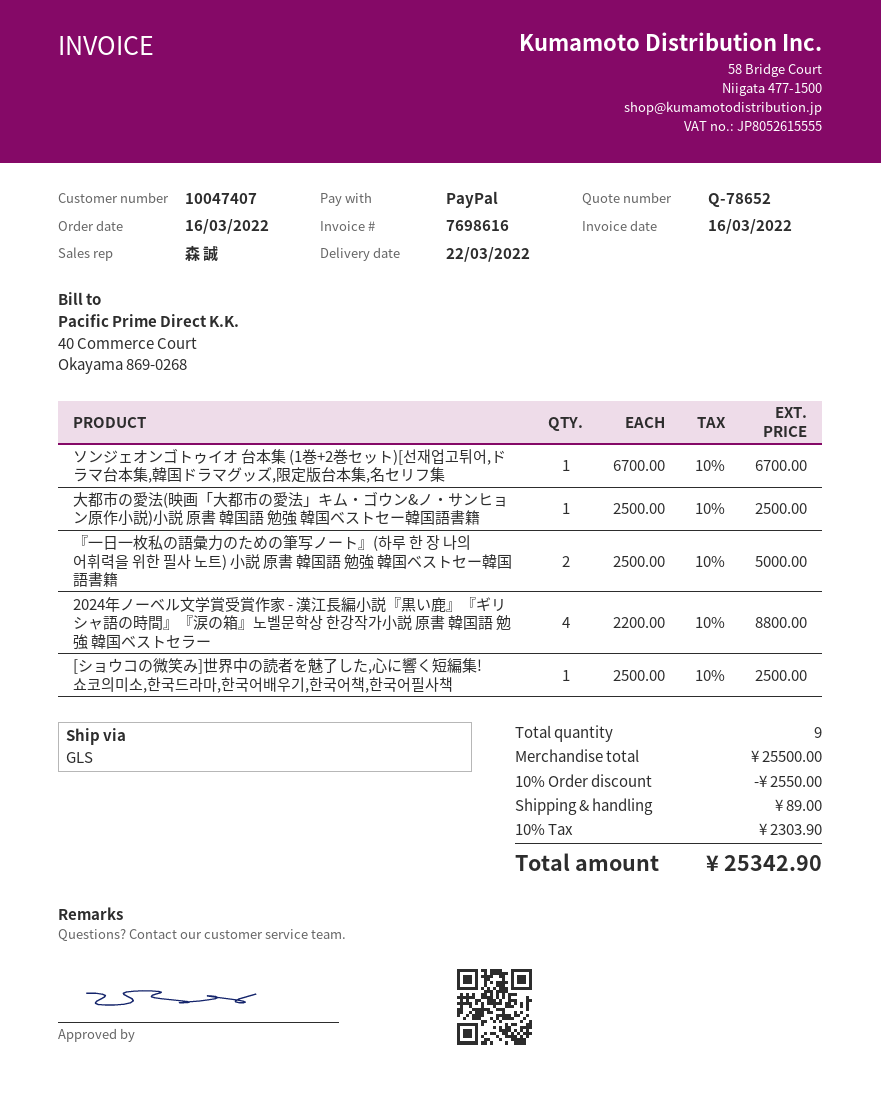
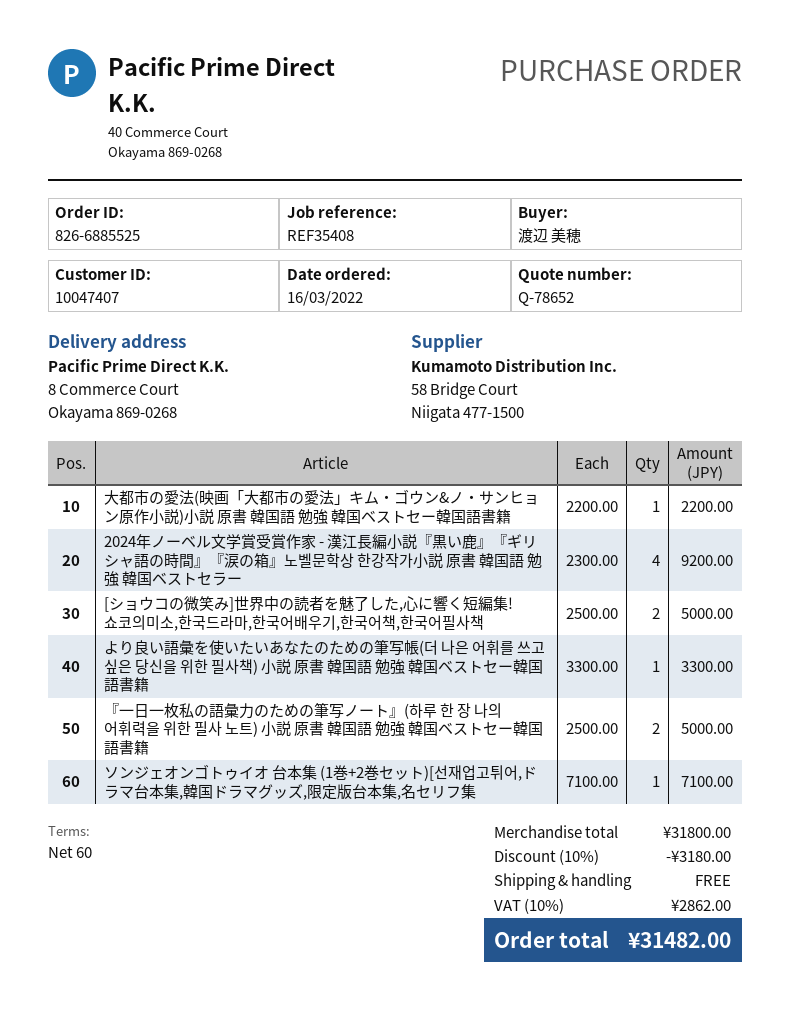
ソンジェオンゴトゥイオ 台本集 (1巻+2巻セット)[선재업고튀어,ドラマ台本集,韓国ドラマグッズ,限定版台本集,名セリフ集: 1 x 6700.00 = 6700.00 -> 1 x 7100.00 = 7100.00
大都市の愛法(映画「大都市の愛法」キム・ゴウン&ノ・サンヒョン原作小説)小説 原書 韓国語 勉強 韓国ベストセー韓国語書籍: 1 x 2500.00 = 2500.00 -> 1 x 2200.00 = 2200.00
2024年ノーベル文学賞受賞作家 - 漢江長編小説『黒い鹿』『ギリシャ語の時間』『涙の箱』노벨문학상 한강작가小説 原書 韓国語 勉強 韓国ベストセラー: 4 x 2200.00 = 8800.00 -> 4 x 2300.00 = 9200.00
[ショウコの微笑み]世界中の読者を魅了した,心に響く短編集! 쇼코의미소,한국드라마,한국어배우기,한국어책,한국어필사책: 1 x 2500.00 = 2500.00 -> 2 x 2500.00 = 5000.00
より良い語彙を使いたいあなたのための筆写帳(더 나은 어휘를 쓰고 싶은 당신을 위한 필사책) 小説 原書 韓国語 勉強 韓国ベストセー韓国語書籍: none -> 1 x 3300.00 = 3300.00
subtotal: 25500.00 -> 31800.00
discount: 10% = 2550.00 -> 10% = 3180.00
shipping: 89.00 -> 0.00
tax: 10% = 2303.90 -> 10% = 2862.00
total: 25342.90 -> 31482.00

